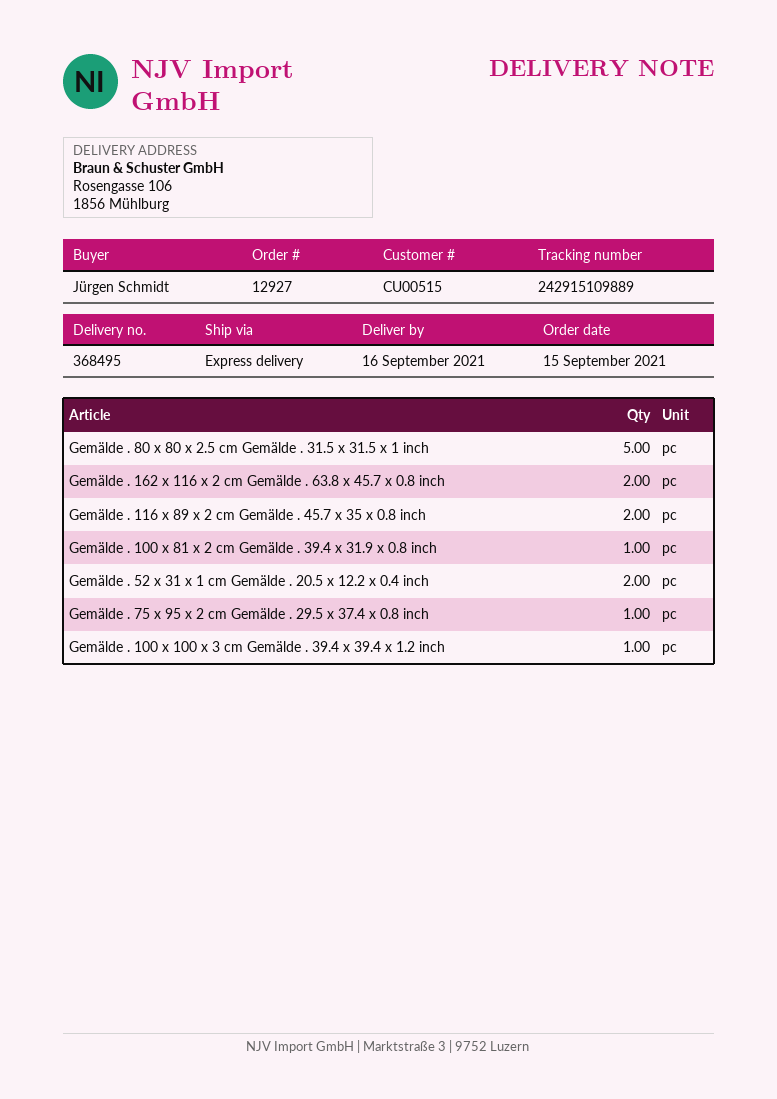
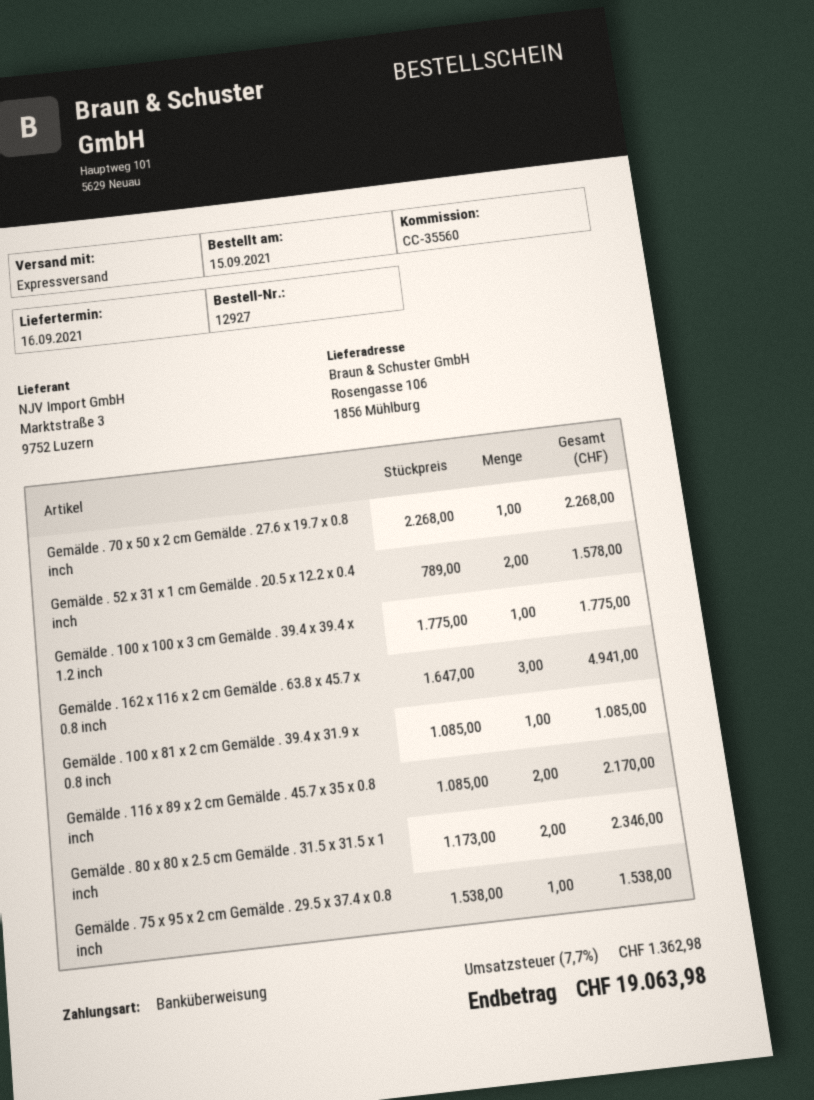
Gemälde . 80 x 80 x 2.5 cm Gemälde . 31.5 x 31.5 x 1 inch: 5 -> 2
Gemälde . 162 x 116 x 2 cm Gemälde . 63.8 x 45.7 x 0.8 inch: 2 -> 3
Gemälde . 70 x 50 x 2 cm Gemälde . 27.6 x 19.7 x 0.8 inch: none -> 1

